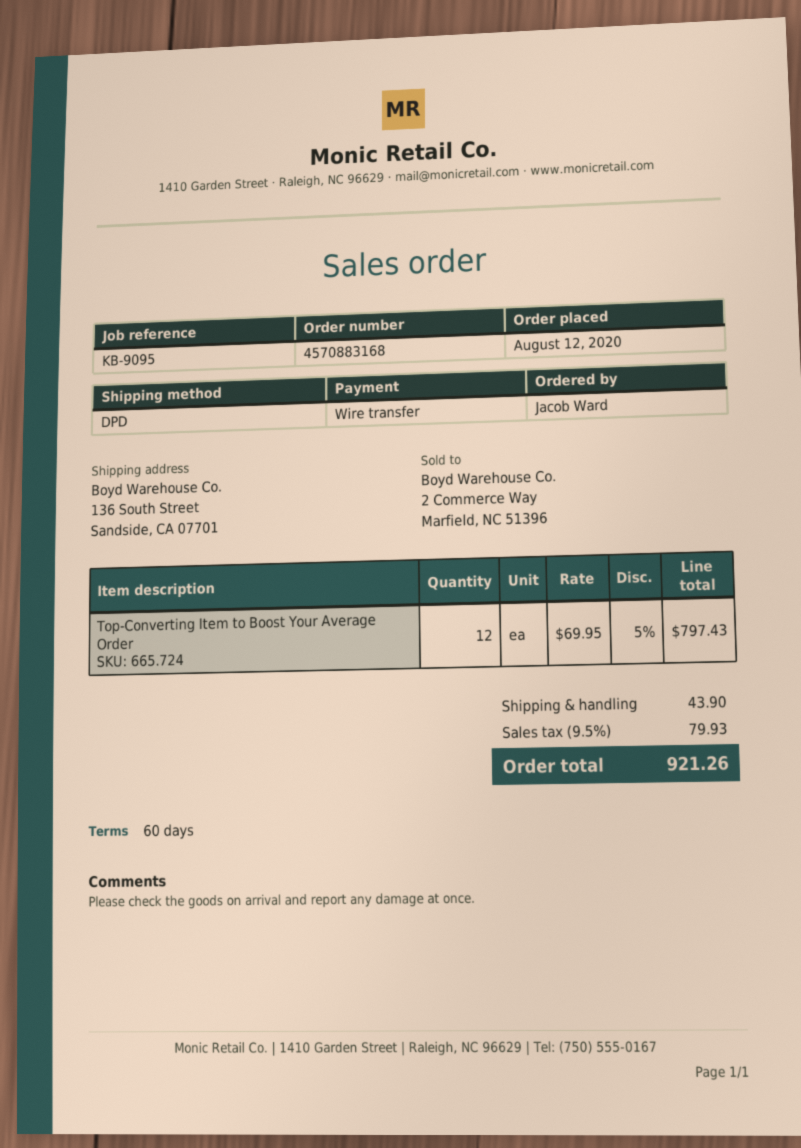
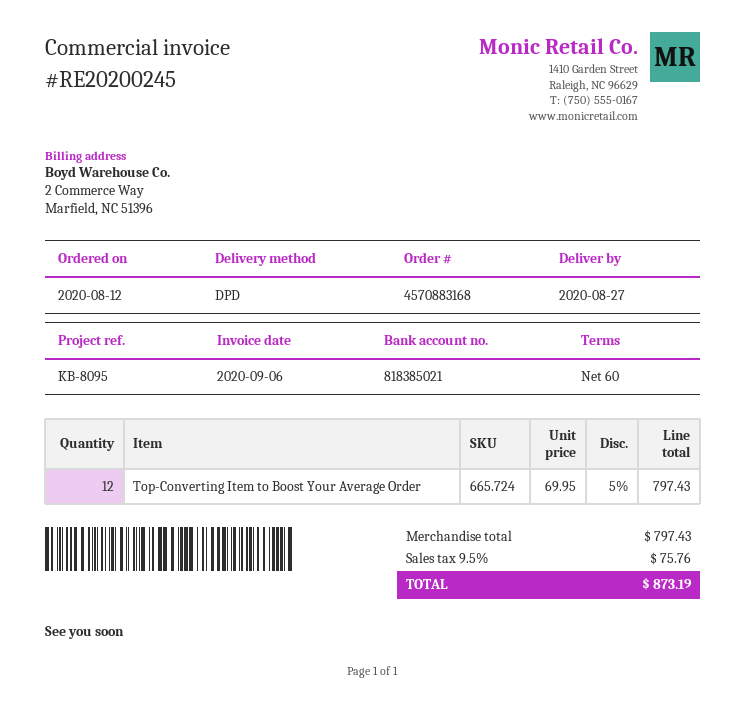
reference: KB-9095 -> KB-8095
shipping: 43.90 -> none
tax: 9.5% = 79.93 -> 9.5% = 75.76
total: 921.26 -> 873.19

